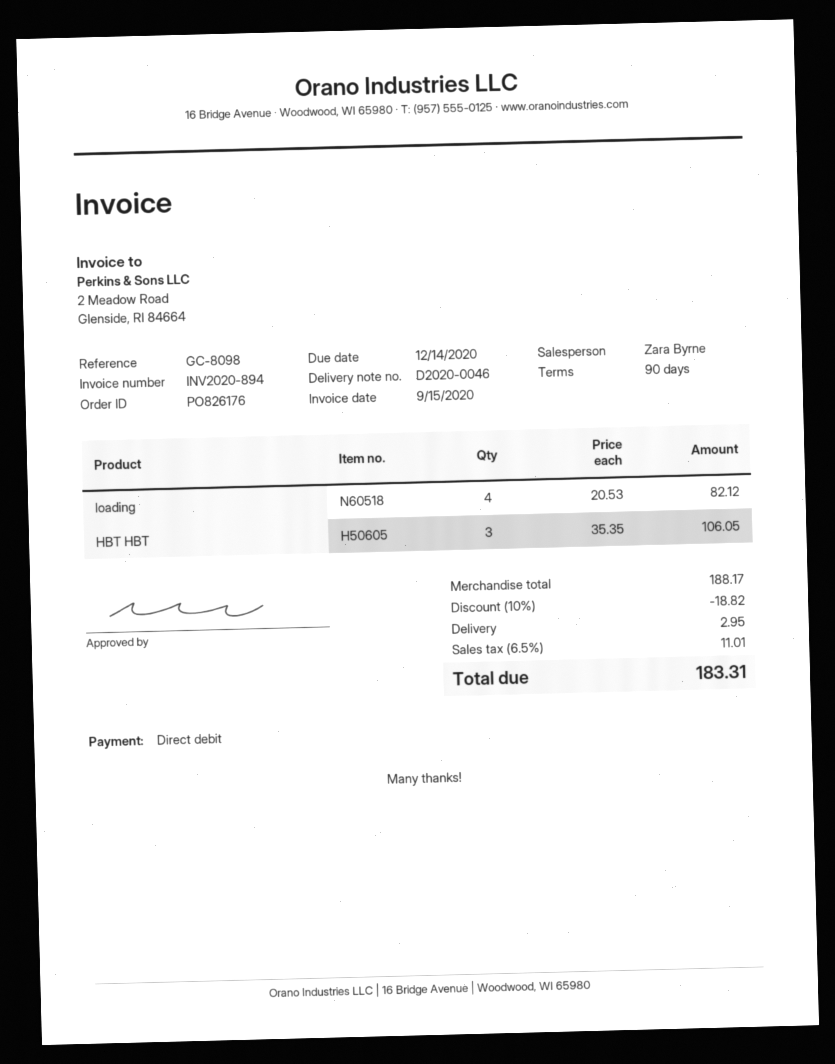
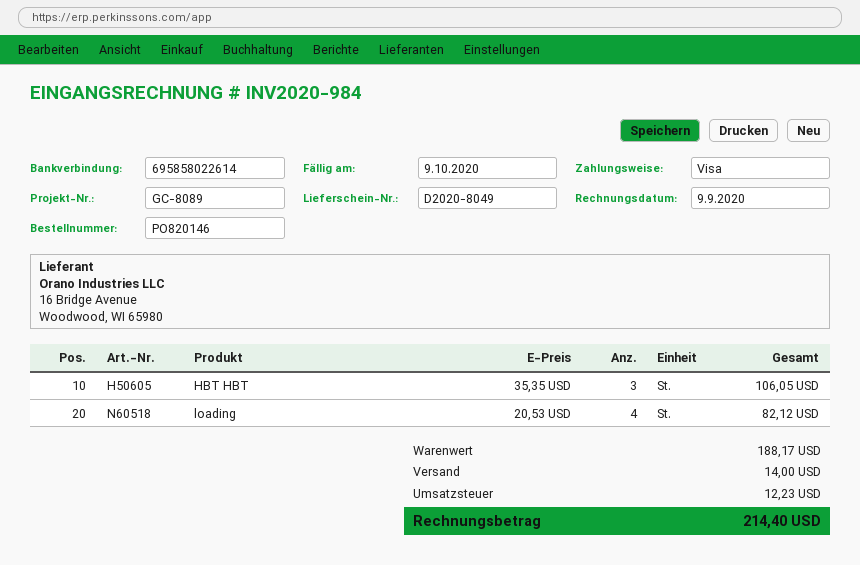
order number: PO826176 -> PO820146
delivery note number: D2020-0046 -> D2020-8049
invoice number: INV2020-894 -> INV2020-984
invoice date: 2020-09-15 -> 2020-09-09
due date: 2020-12-14 -> 2020-10-09
reference: GC-8098 -> GC-8089
payment method: direct debit -> Visa
discount: 10% = 18.82 -> none
shipping: 2.95 -> 14.00
tax: 11.01 -> 12.23
total: 183.31 -> 214.40

